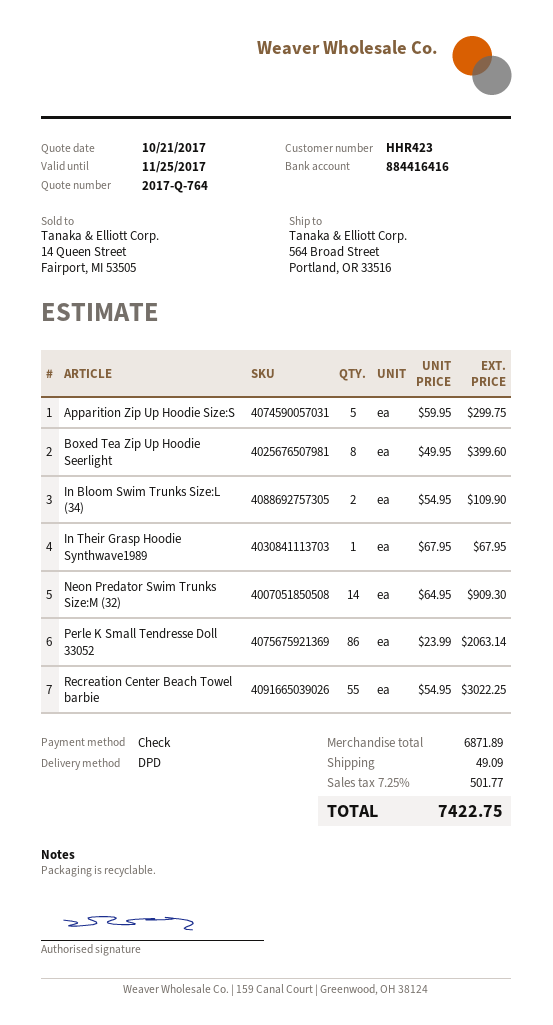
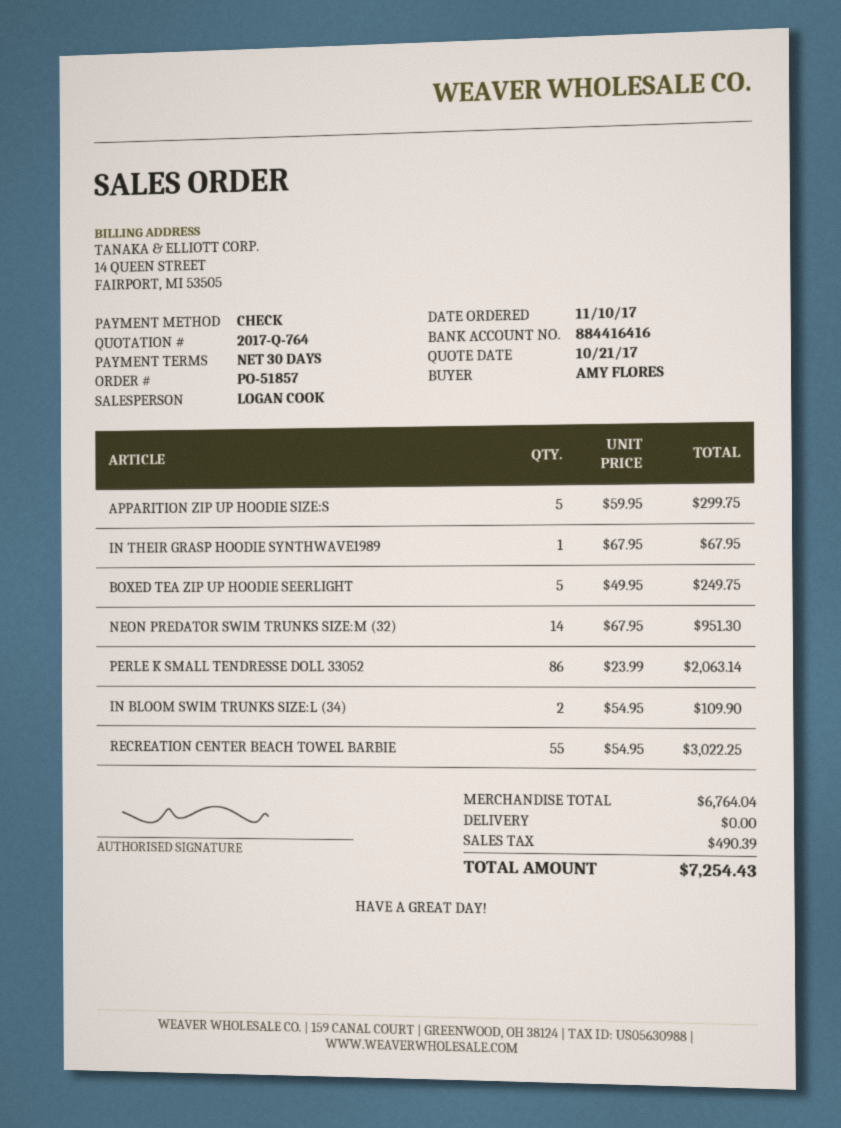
Boxed Tea Zip Up Hoodie Seerlight: 8 x 49.95 = 399.60 -> 5 x 49.95 = 249.75
Neon Predator Swim Trunks Size:M (32): 14 x 64.95 = 909.30 -> 14 x 67.95 = 951.30
subtotal: 6871.89 -> 6764.04
shipping: 49.09 -> 0.00
tax: 501.77 -> 490.39
total: 7422.75 -> 7254.43

